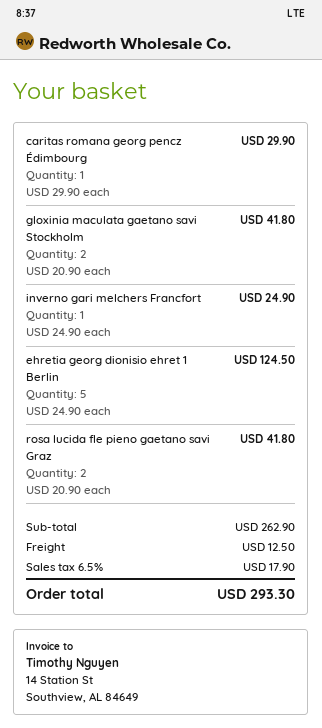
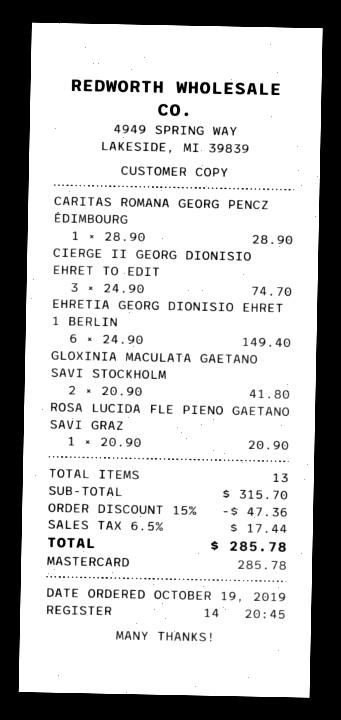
caritas romana georg pencz Édimbourg: 1 x 29.90 = 29.90 -> 1 x 28.90 = 28.90
inverno gari melchers Francfort: 1 x 24.90 = 24.90 -> none
ehretia georg dionisio ehret 1 Berlin: 5 x 24.90 = 124.50 -> 6 x 24.90 = 149.40
rosa lucida fle pieno gaetano savi Graz: 2 x 20.90 = 41.80 -> 1 x 20.90 = 20.90
CIERGE II GEORG DIONISIO EHRET TO EDIT: none -> 3 x 24.90 = 74.70
subtotal: 262.90 -> 315.70
discount: none -> 15% = 47.36
shipping: 12.50 -> none
tax: 6.5% = 17.90 -> 6.5% = 17.44
total: 293.30 -> 285.78

